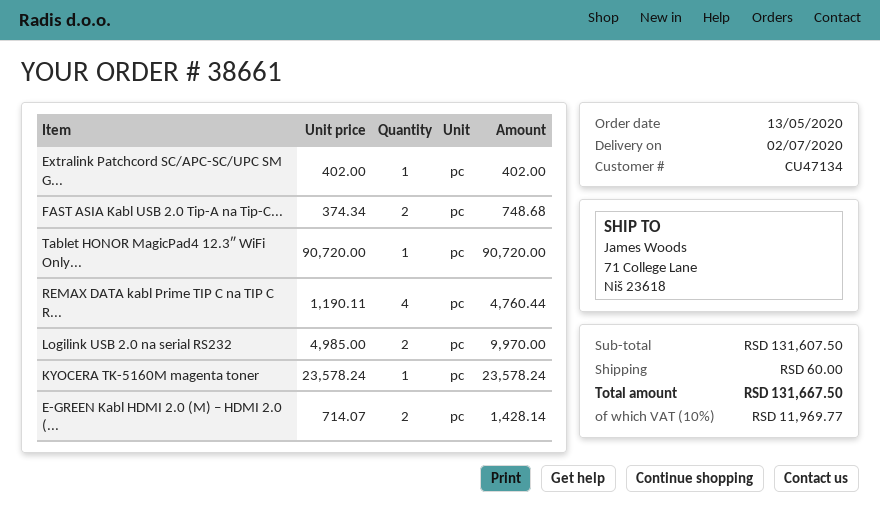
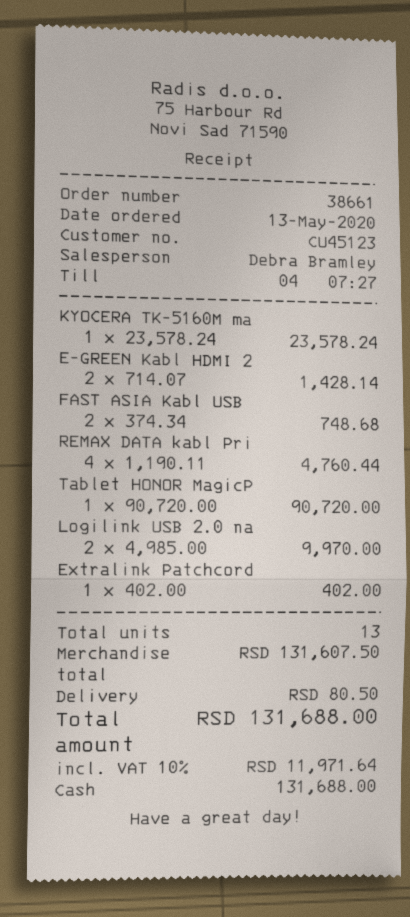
customer number: CU47134 -> CU45123
shipping: 60.00 -> 80.50
tax: 10% = 11969.77 -> 10% = 11971.64
total: 131667.50 -> 131688.00

